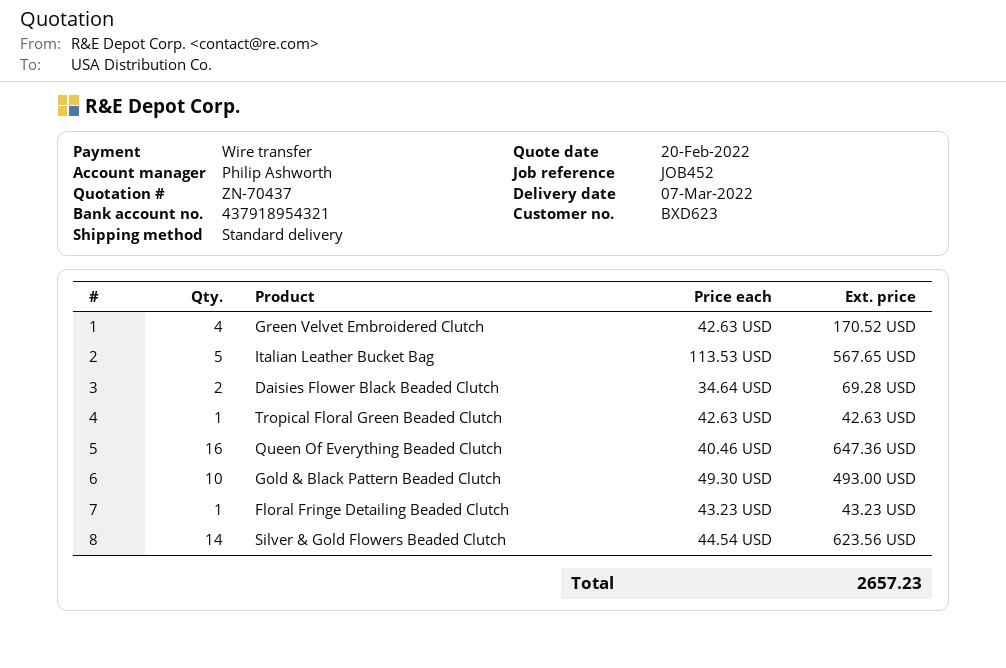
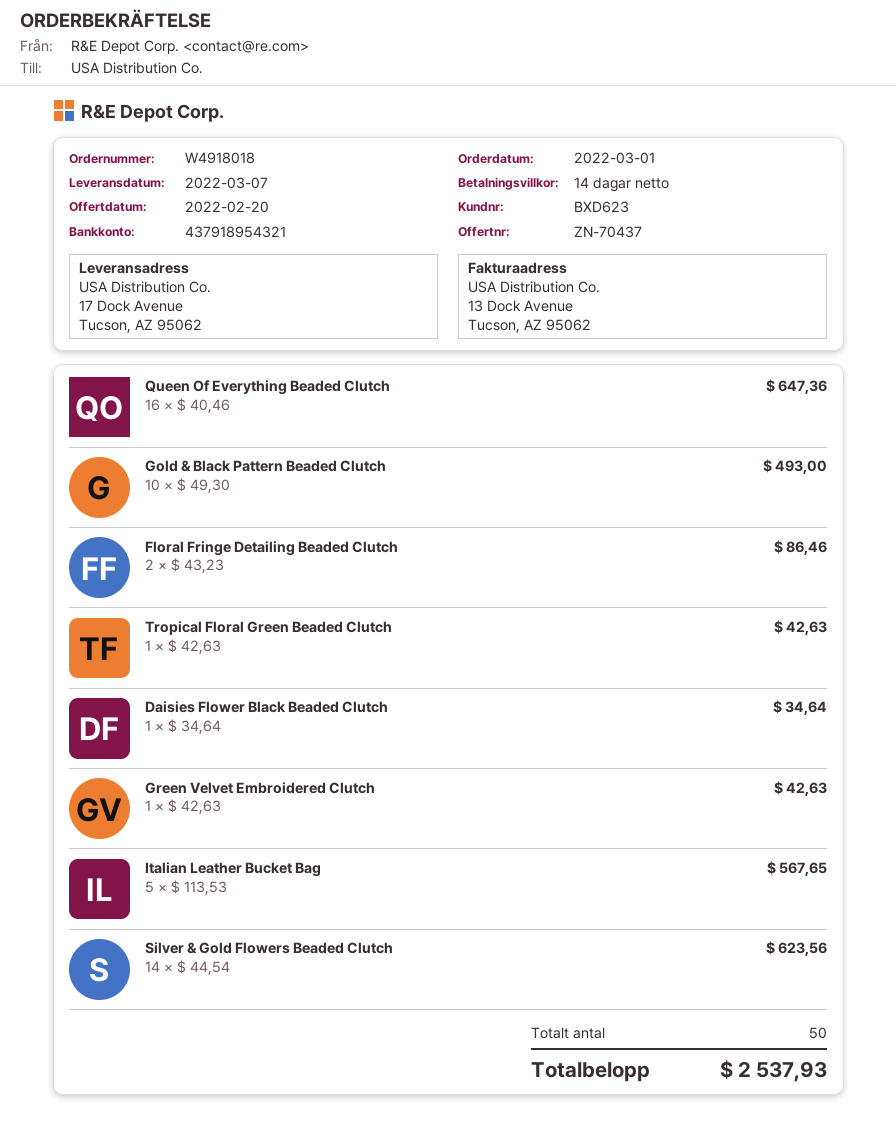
Green Velvet Embroidered Clutch: 4 x 42.63 = 170.52 -> 1 x 42.63 = 42.63
Daisies Flower Black Beaded Clutch: 2 x 34.64 = 69.28 -> 1 x 34.64 = 34.64
Floral Fringe Detailing Beaded Clutch: 1 x 43.23 = 43.23 -> 2 x 43.23 = 86.46
total: 2657.23 -> 2537.93

